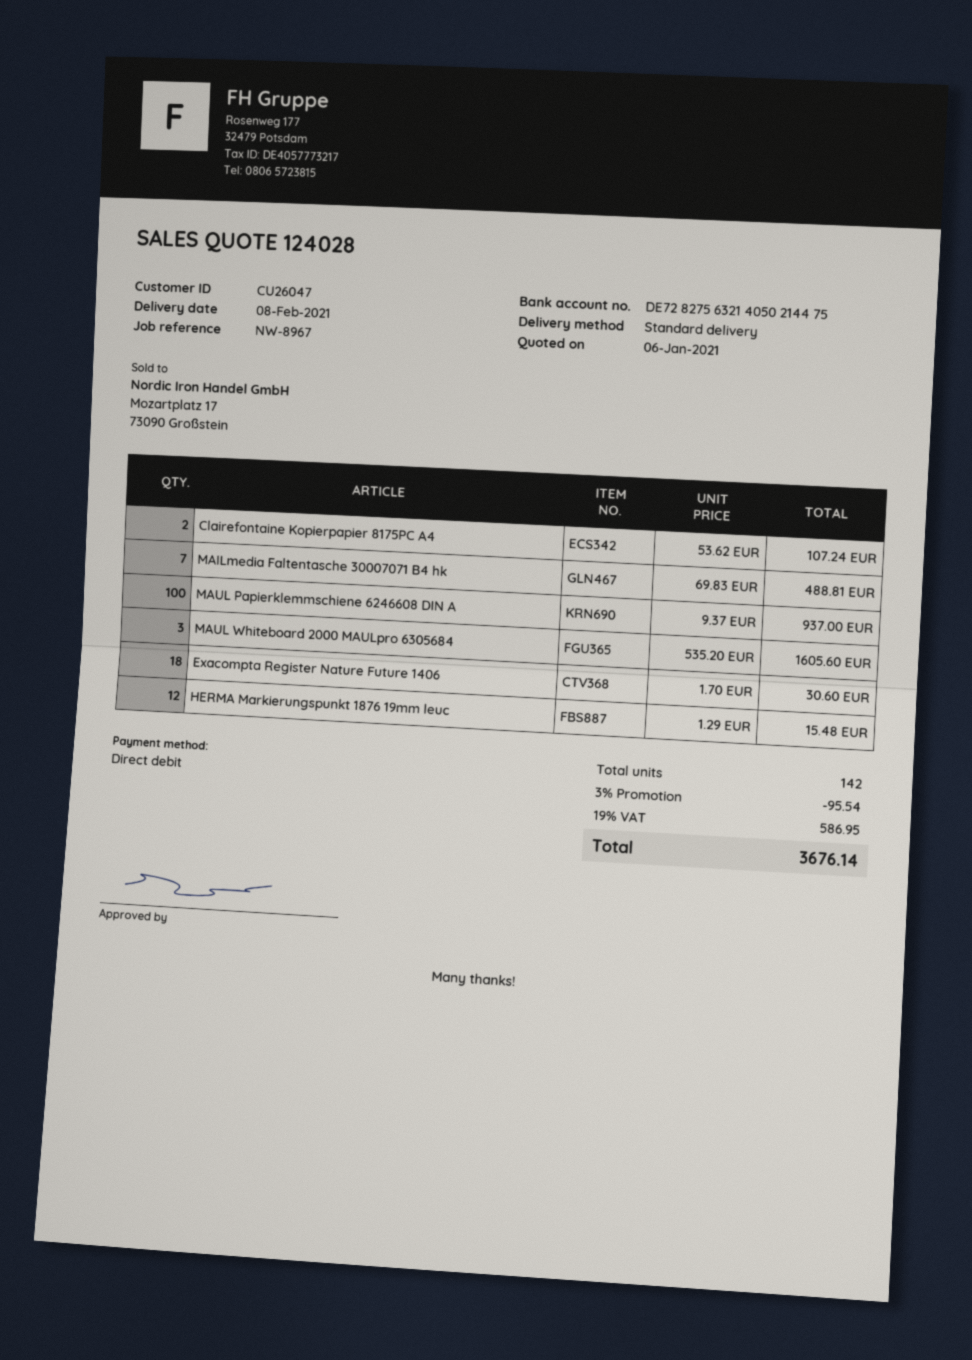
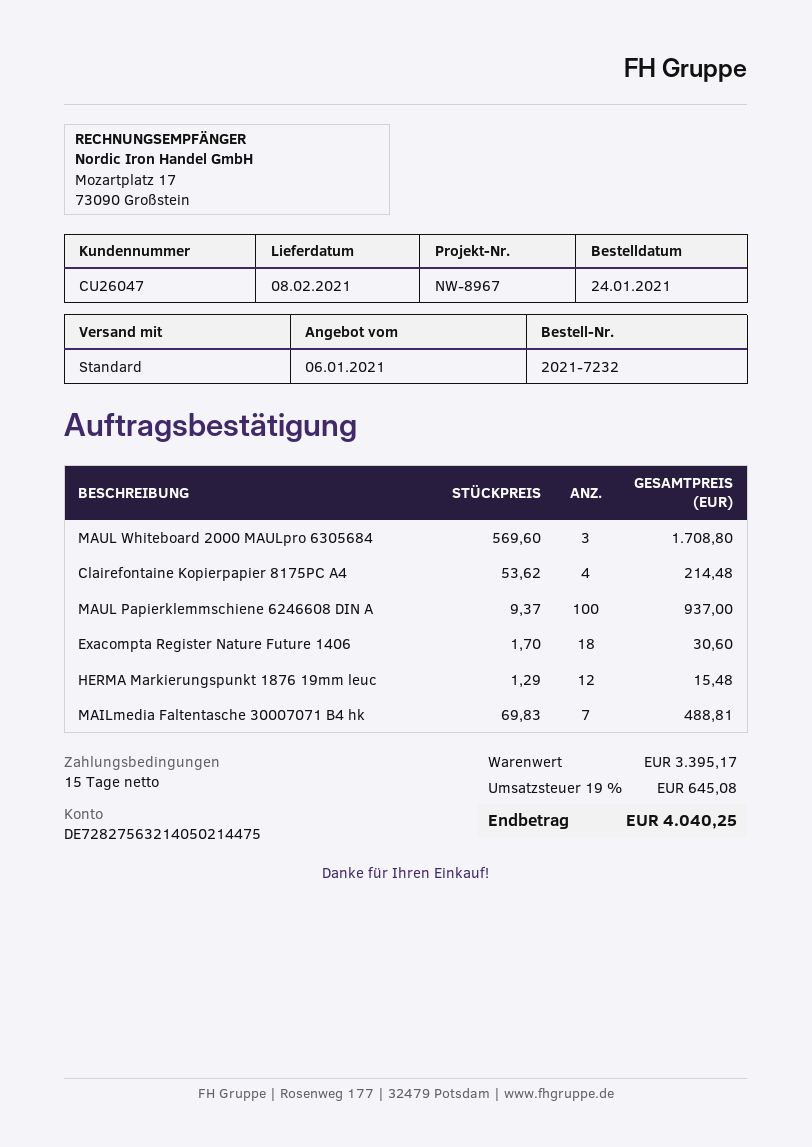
Clairefontaine Kopierpapier 8175PC A4: 2 x 53.62 = 107.24 -> 4 x 53.62 = 214.48
MAUL Whiteboard 2000 MAULpro 6305684: 3 x 535.20 = 1605.60 -> 3 x 569.60 = 1708.80
discount: 3% = 95.54 -> none
tax: 19% = 586.95 -> 19% = 645.08
total: 3676.14 -> 4040.25

